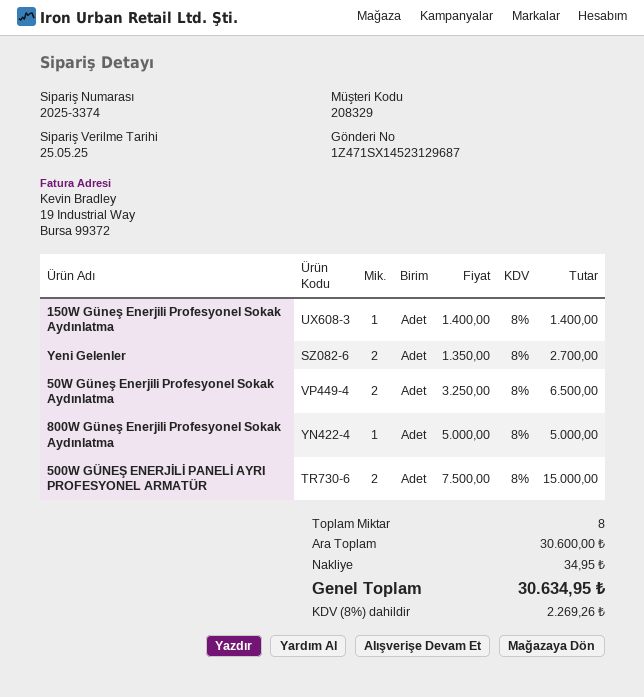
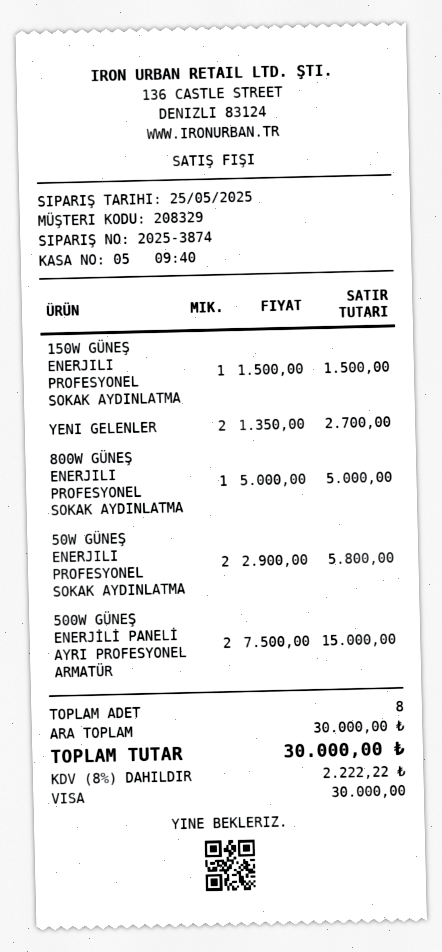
order number: 2025-3374 -> 2025-3874
150W Güneş Enerjili Profesyonel Sokak Aydınlatma: 1 x 1400.00 = 1400.00 -> 1 x 1500.00 = 1500.00
50W Güneş Enerjili Profesyonel Sokak Aydınlatma: 2 x 3250.00 = 6500.00 -> 2 x 2900.00 = 5800.00
subtotal: 30600.00 -> 30000.00
shipping: 34.95 -> none
tax: 8% = 2269.26 -> 8% = 2222.22
total: 30634.95 -> 30000.00

